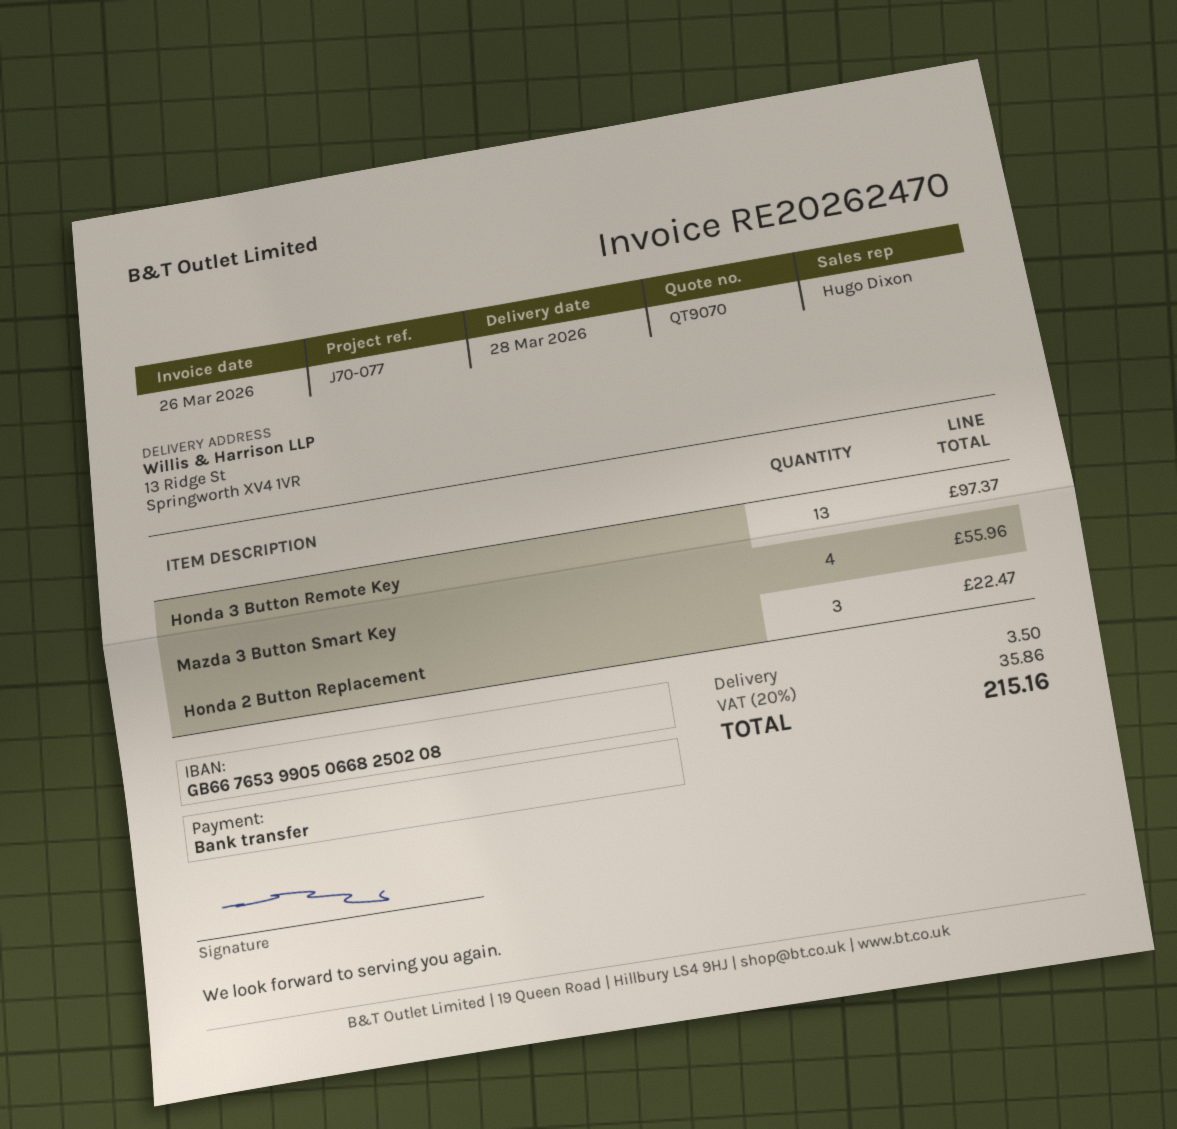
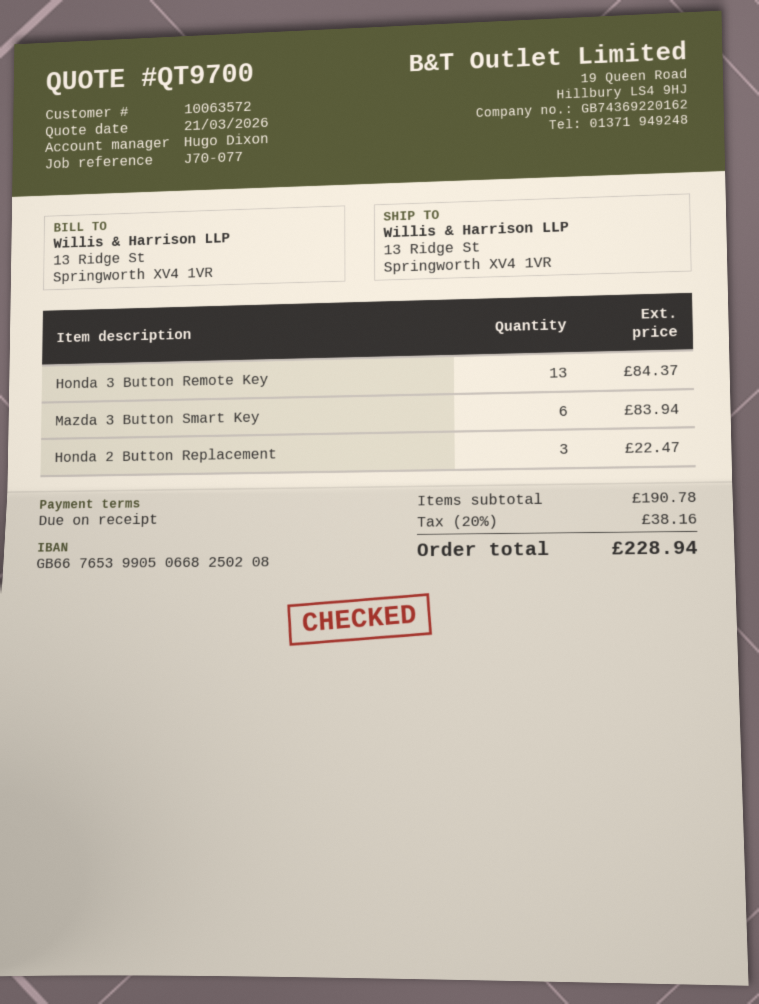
quote number: QT9070 -> QT9700
Honda 3 Button Remote Key: 13 for 97.37 -> 13 for 84.37
Mazda 3 Button Smart Key: 4 for 55.96 -> 6 for 83.94
shipping: 3.50 -> none
tax: 20% = 35.86 -> 20% = 38.16
total: 215.16 -> 228.94

